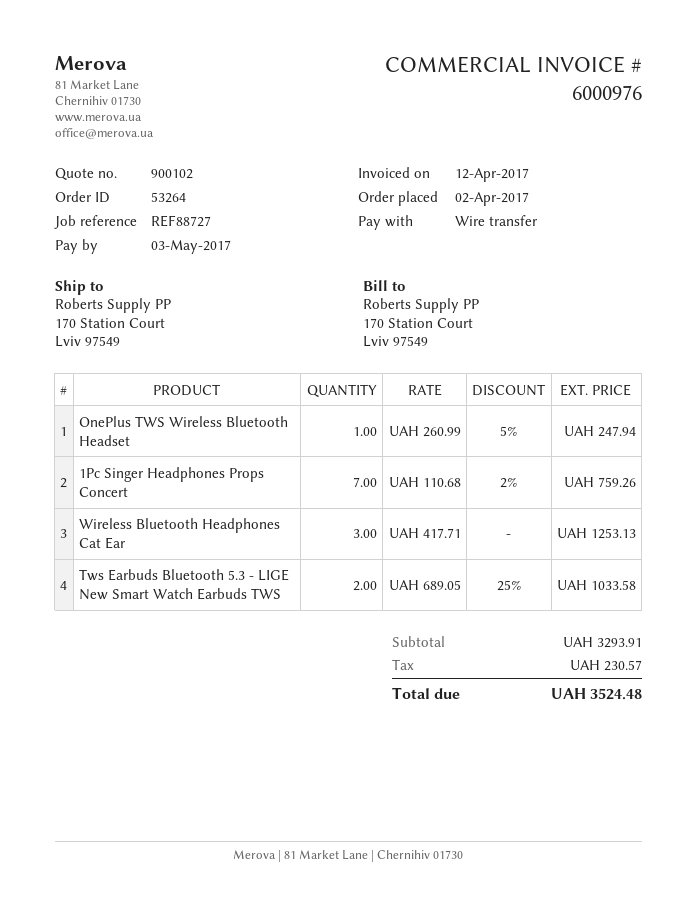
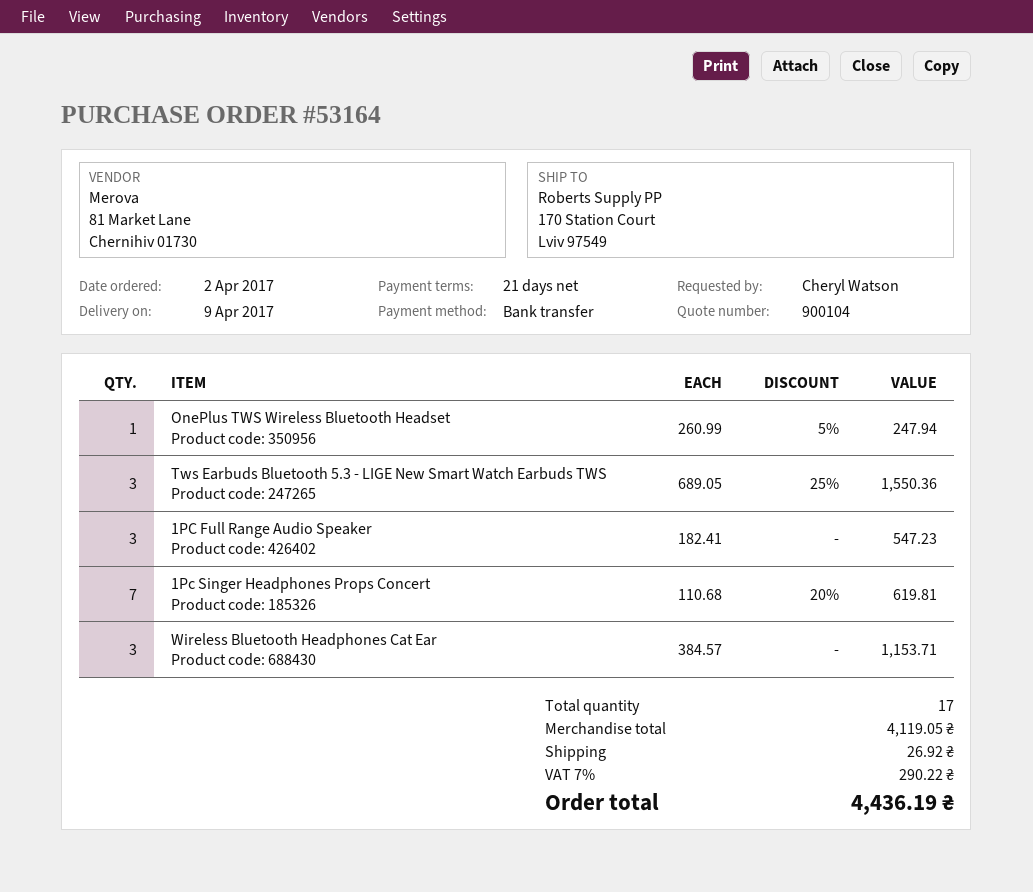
quote number: 900102 -> 900104
order number: 53264 -> 53164
1Pc Singer Headphones Props Concert: 7 x 110.68 - 2% = 759.26 -> 7 x 110.68 - 20% = 619.81
Wireless Bluetooth Headphones Cat Ear: 3 x 417.71 = 1253.13 -> 3 x 384.57 = 1153.71
Tws Earbuds Bluetooth 5.3 - LIGE New Smart Watch Earbuds TWS: 2 x 689.05 - 25% = 1033.58 -> 3 x 689.05 - 25% = 1550.36
1PC Full Range Audio Speaker: none -> 3 x 182.41 = 547.23
subtotal: 3293.91 -> 4119.05
shipping: none -> 26.92
tax: 230.57 -> 290.22
total: 3524.48 -> 4436.19

